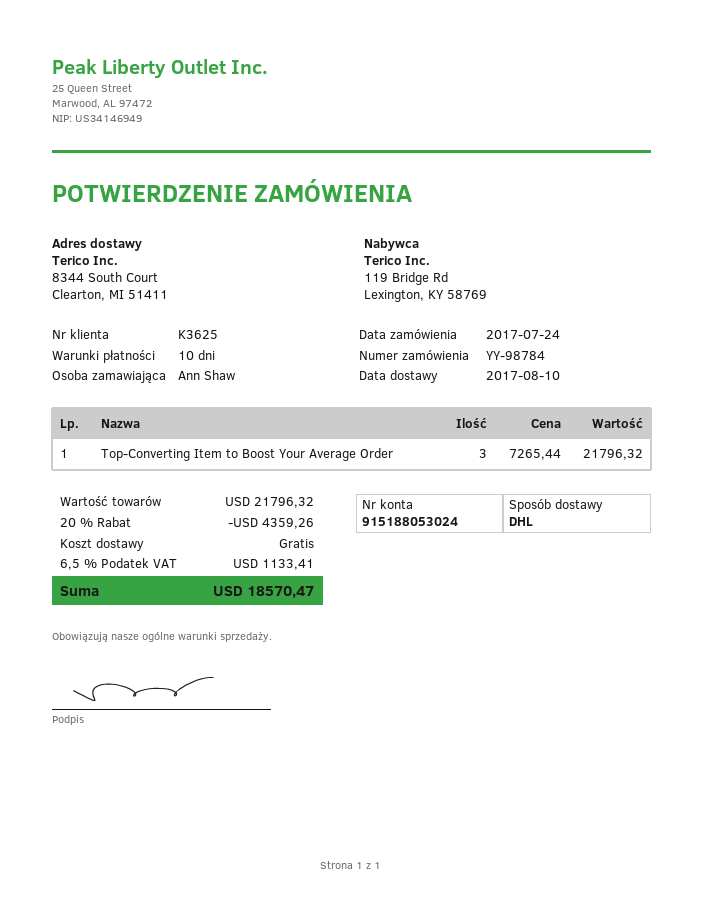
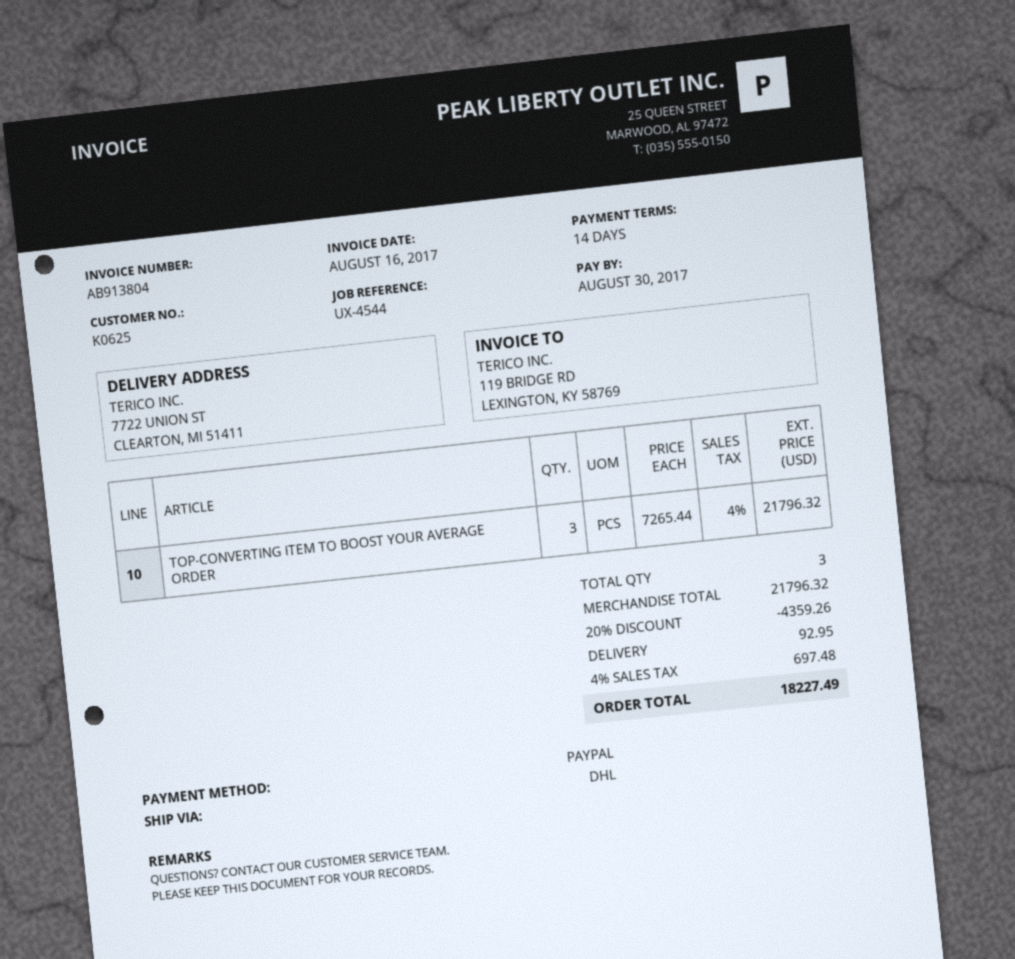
payment terms: 10 days -> 14 days
customer number: K3625 -> K0625
ship to: 8344 South Court, Clearton, MI 51411 -> 7722 UNION ST, CLEARTON, MI 51411
shipping: 0.00 -> 92.95
tax: 6.5% = 1133.41 -> 4% = 697.48
total: 18570.47 -> 18227.49

